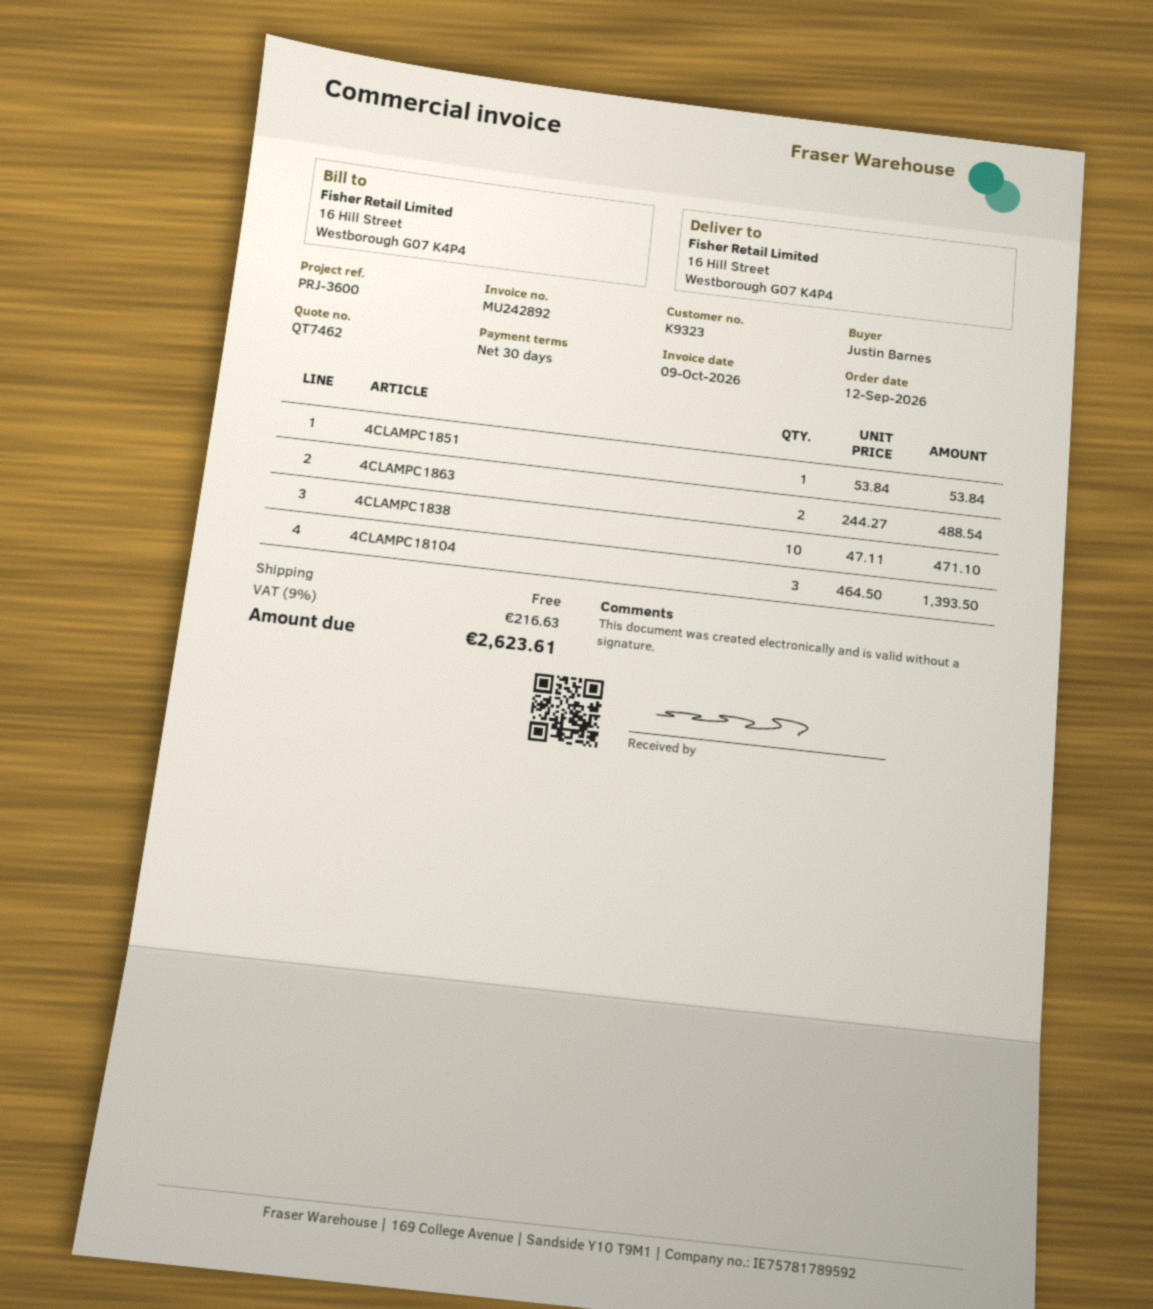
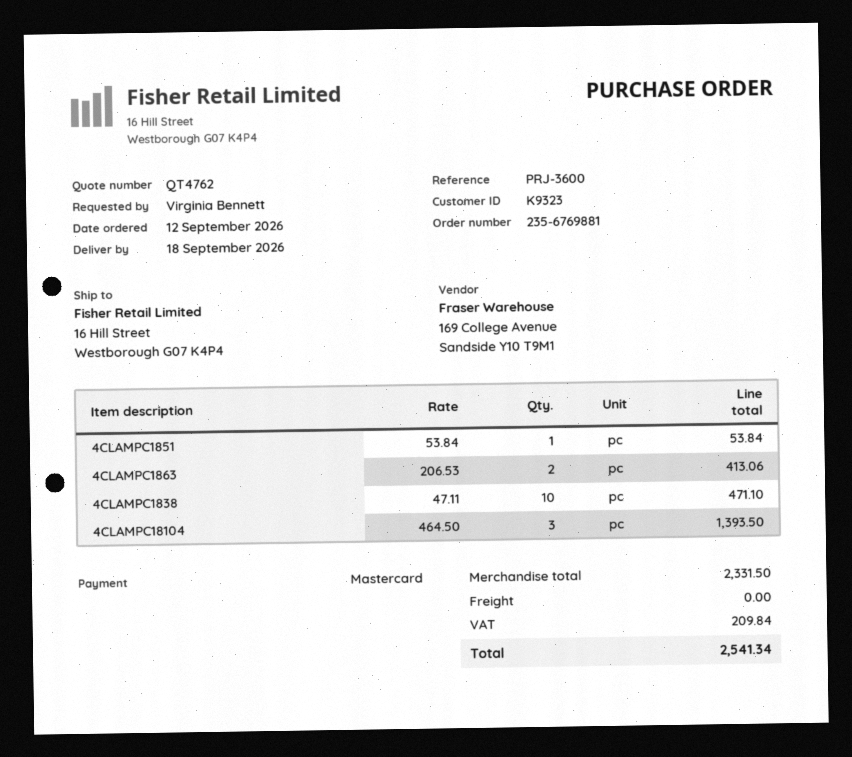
quote number: QT7462 -> QT4762
ordered by: Justin Barnes -> Virginia Bennett
4CLAMPC1863: 2 x 244.27 = 488.54 -> 2 x 206.53 = 413.06
tax: 216.63 -> 209.84
total: 2623.61 -> 2541.34

